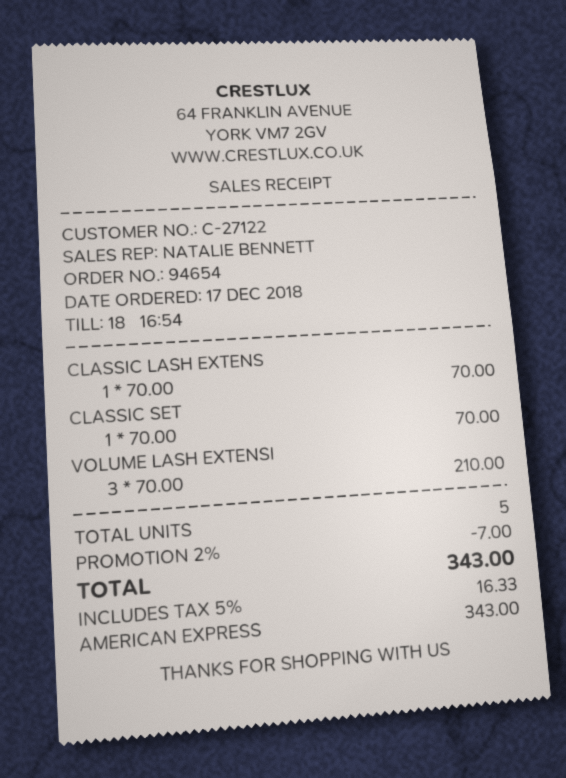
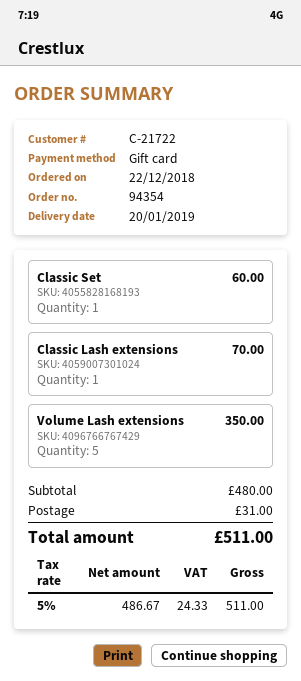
order number: 94654 -> 94354
order date: 2018-12-17 -> 2018-12-22
customer number: C-27122 -> C-21722
payment method: American Express -> gift card
CLASSIC SET: 1 for 70.00 -> 1 for 60.00
VOLUME LASH EXTENSI: 3 for 210.00 -> 5 for 350.00
discount: 2% = 7.00 -> none
shipping: none -> 31.00
tax: 5% = 16.33 -> 5% = 24.33
total: 343.00 -> 511.00

